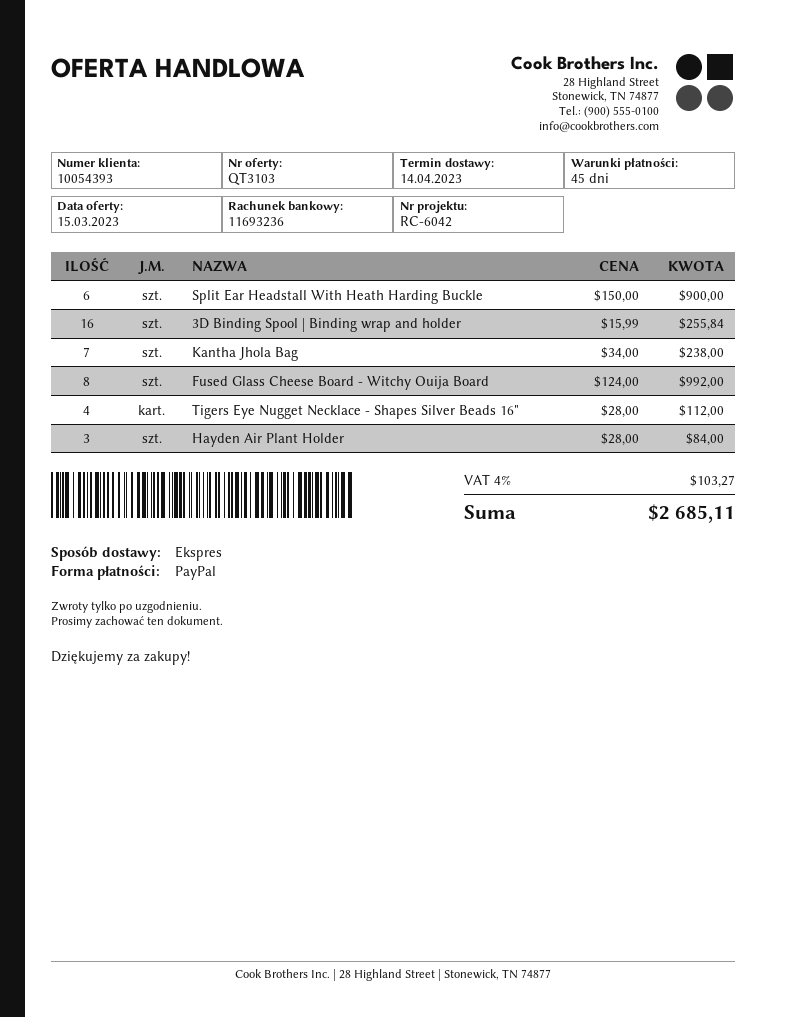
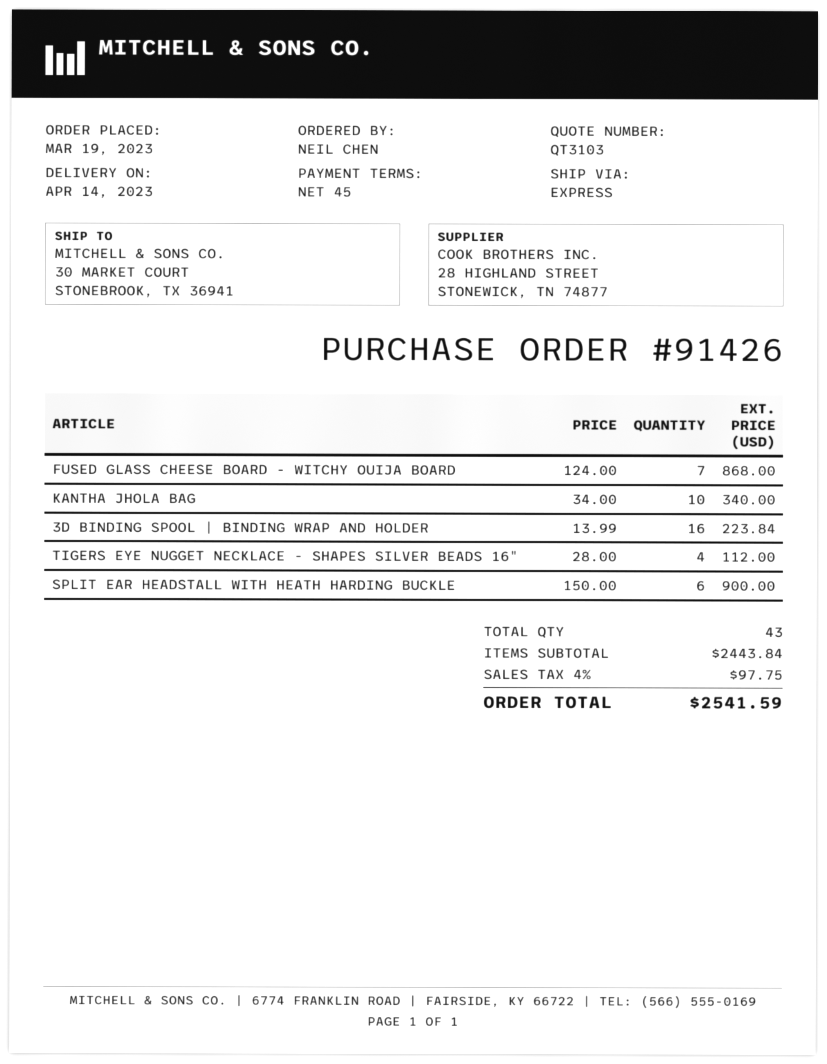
3D Binding Spool | Binding wrap and holder: 16 x 15.99 = 255.84 -> 16 x 13.99 = 223.84
Kantha Jhola Bag: 7 x 34.00 = 238.00 -> 10 x 34.00 = 340.00
Fused Glass Cheese Board - Witchy Ouija Board: 8 x 124.00 = 992.00 -> 7 x 124.00 = 868.00
Hayden Air Plant Holder: 3 x 28.00 = 84.00 -> none
tax: 4% = 103.27 -> 4% = 97.75
total: 2685.11 -> 2541.59

